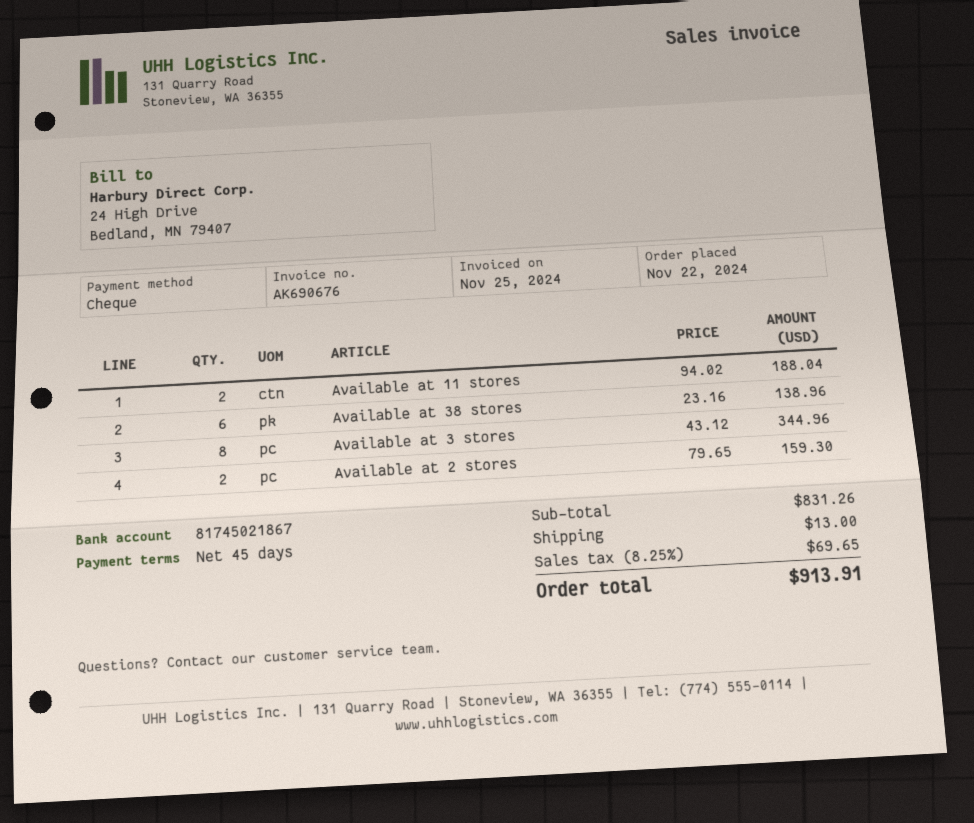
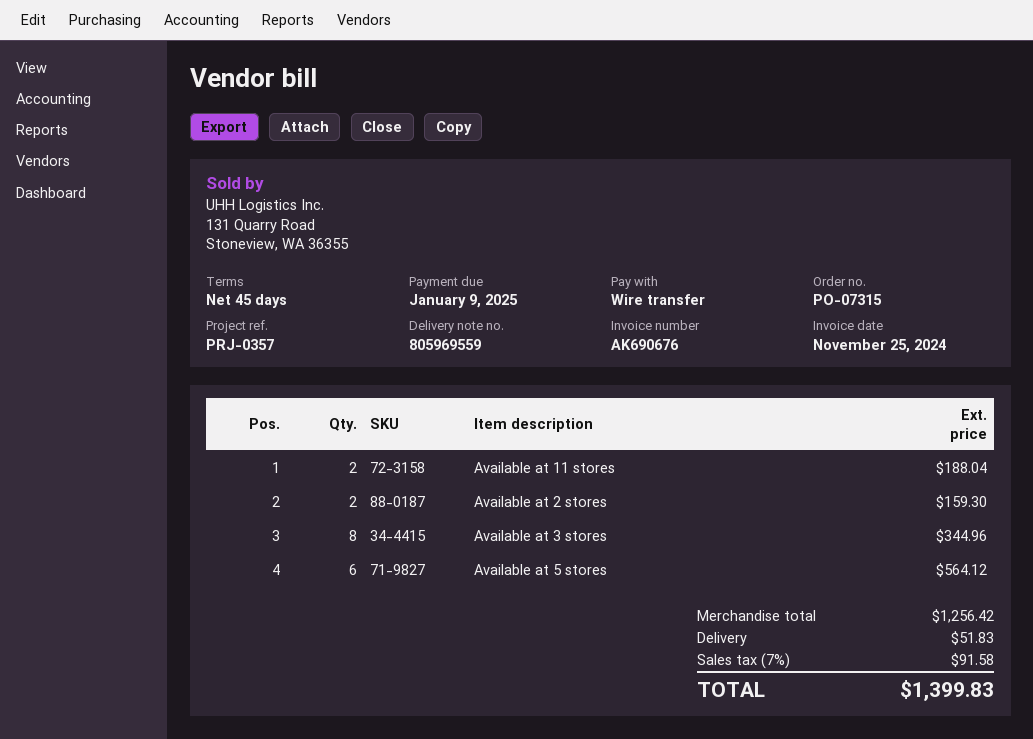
payment method: cheque -> bank transfer
Available at 38 stores: 6 for 138.96 -> none
Available at 5 stores: none -> 6 for 564.12
subtotal: 831.26 -> 1256.42
shipping: 13.00 -> 51.83
tax: 8.25% = 69.65 -> 7% = 91.58
total: 913.91 -> 1399.83

